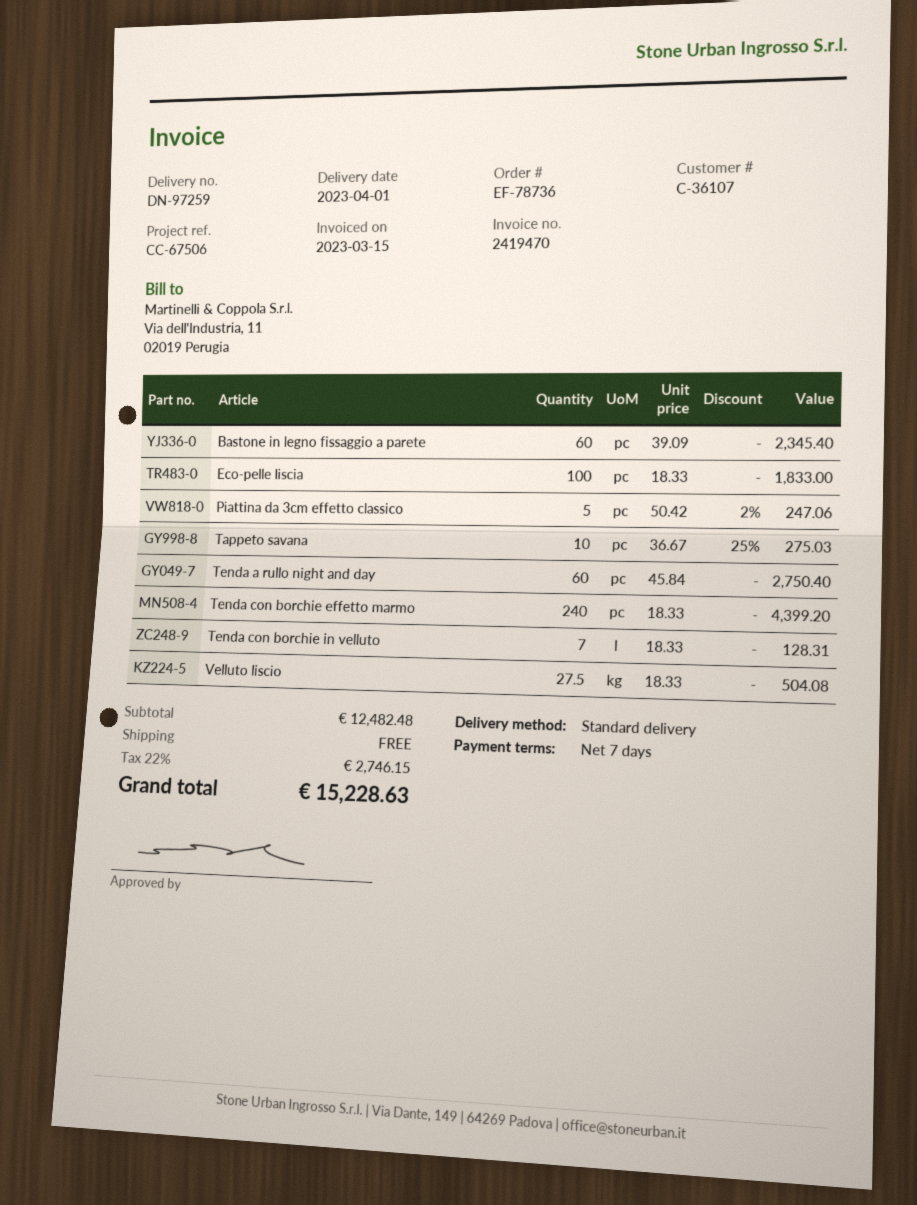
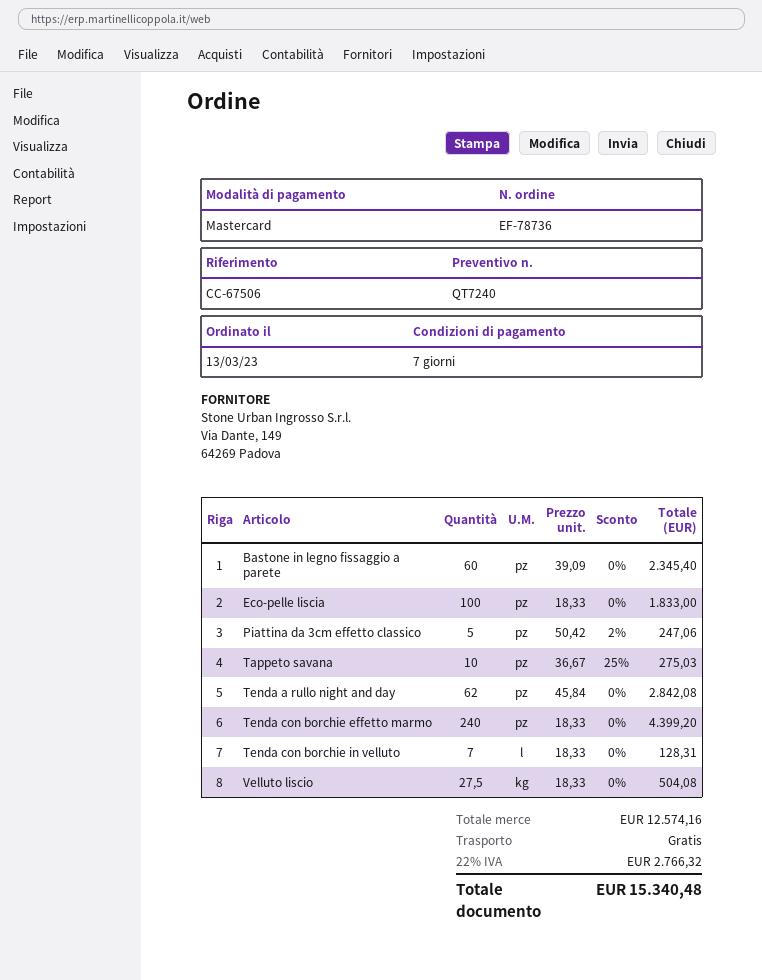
Tenda a rullo night and day: 60 x 45.84 = 2750.40 -> 62 x 45.84 = 2842.08
subtotal: 12482.48 -> 12574.16
tax: 22% = 2746.15 -> 22% = 2766.32
total: 15228.63 -> 15340.48

